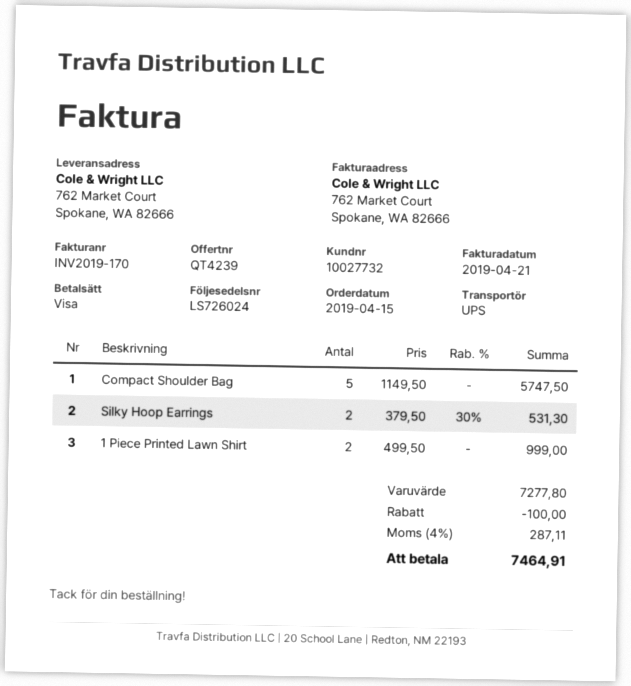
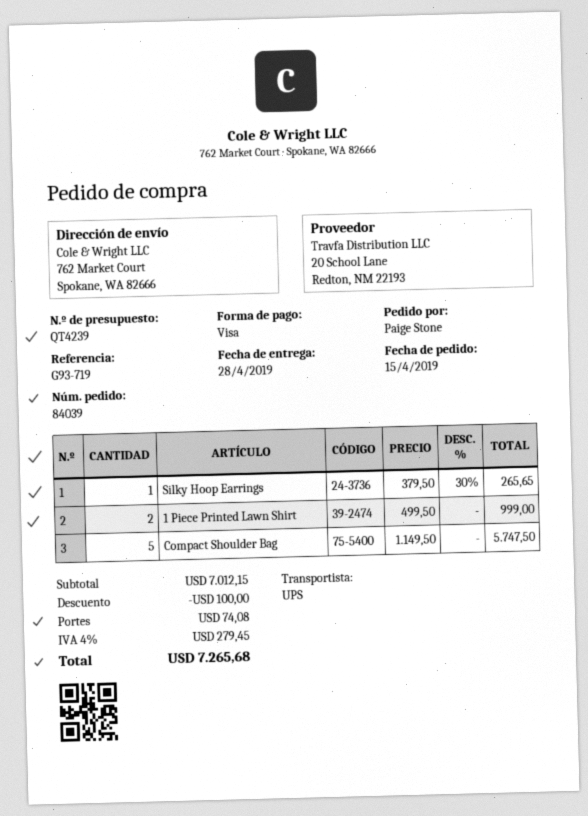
Silky Hoop Earrings: 2 x 379.50 - 30% = 531.30 -> 1 x 379.50 - 30% = 265.65
subtotal: 7277.80 -> 7012.15
shipping: none -> 74.08
tax: 4% = 287.11 -> 4% = 279.45
total: 7464.91 -> 7265.68

